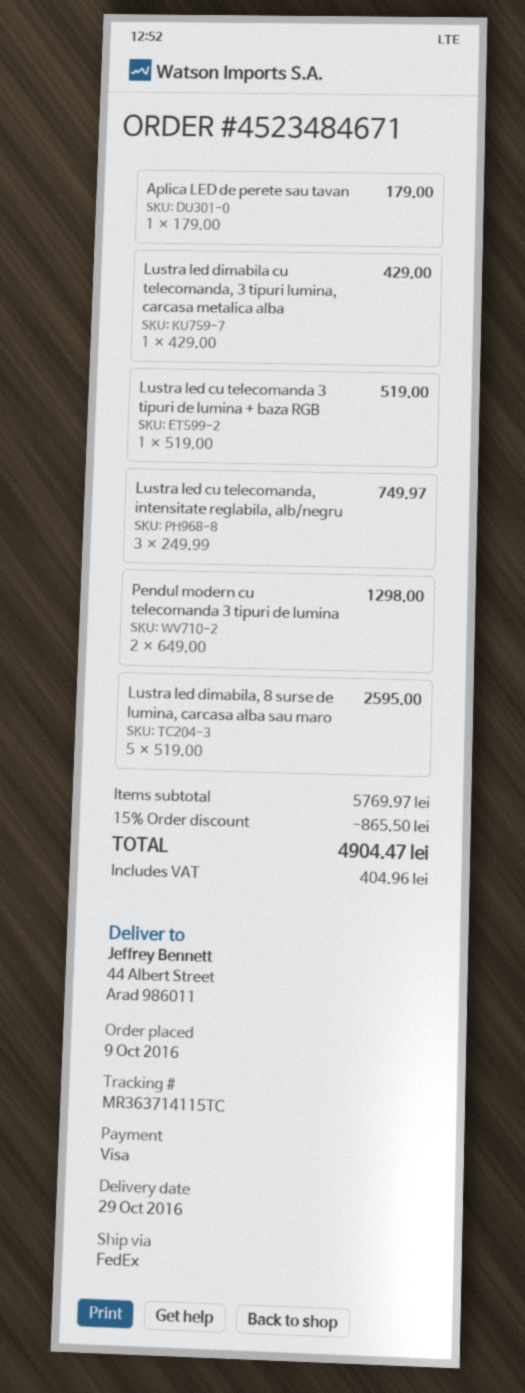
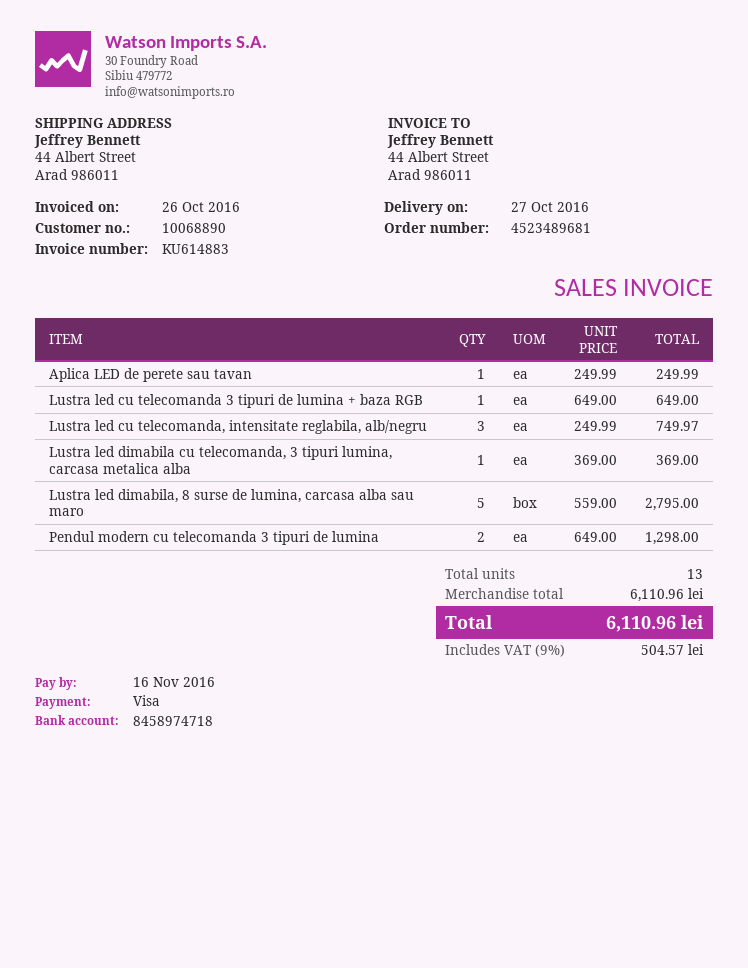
order number: 4523484671 -> 4523489681
delivery date: 2016-10-29 -> 2016-10-27
Aplica LED de perete sau tavan: 1 x 179.00 = 179.00 -> 1 x 249.99 = 249.99
Lustra led dimabila cu telecomanda, 3 tipuri lumina, carcasa metalica alba: 1 x 429.00 = 429.00 -> 1 x 369.00 = 369.00
Lustra led cu telecomanda 3 tipuri de lumina + baza RGB: 1 x 519.00 = 519.00 -> 1 x 649.00 = 649.00
Lustra led dimabila, 8 surse de lumina, carcasa alba sau maro: 5 x 519.00 = 2595.00 -> 5 x 559.00 = 2795.00
subtotal: 5769.97 -> 6110.96
discount: 15% = 865.50 -> none
tax: 404.96 -> 504.57
total: 4904.47 -> 6110.96

